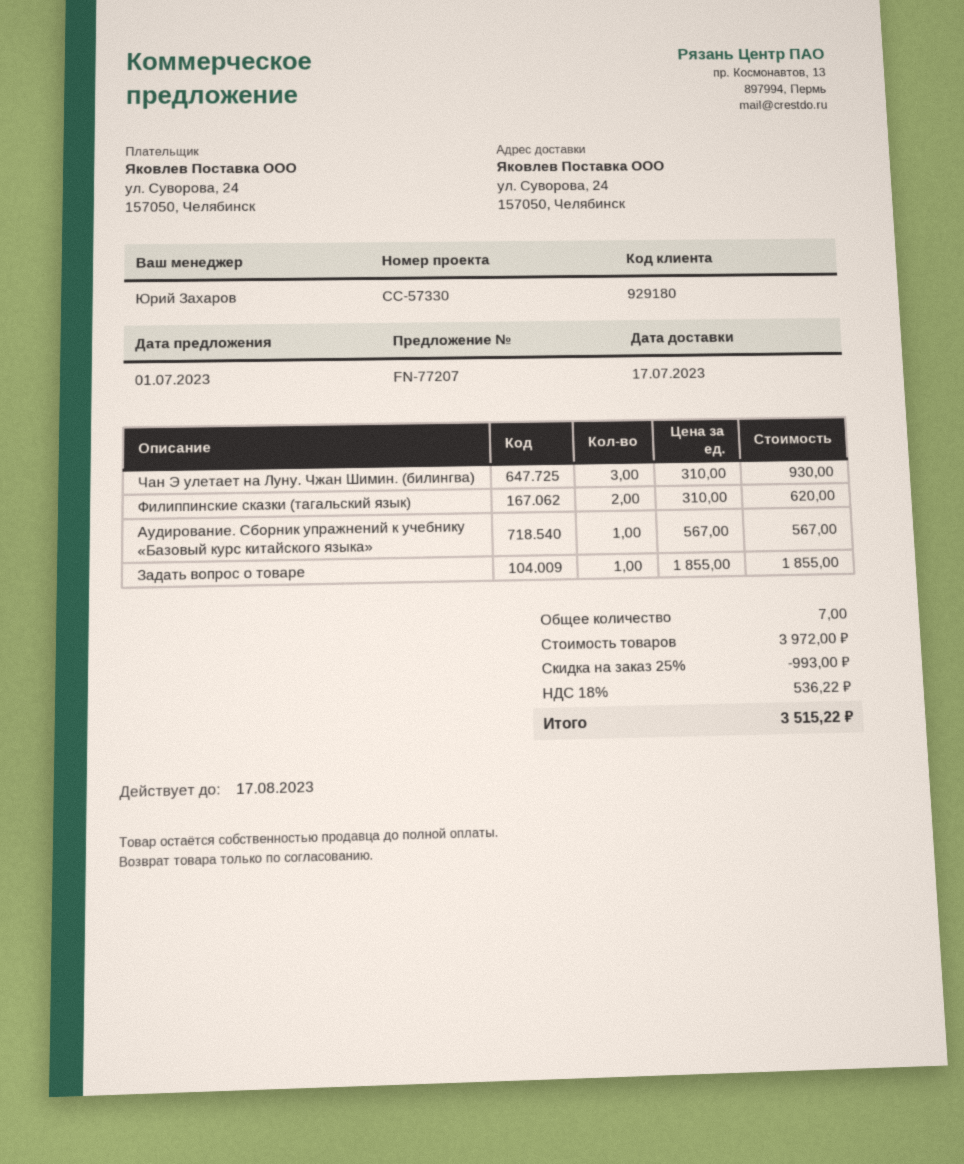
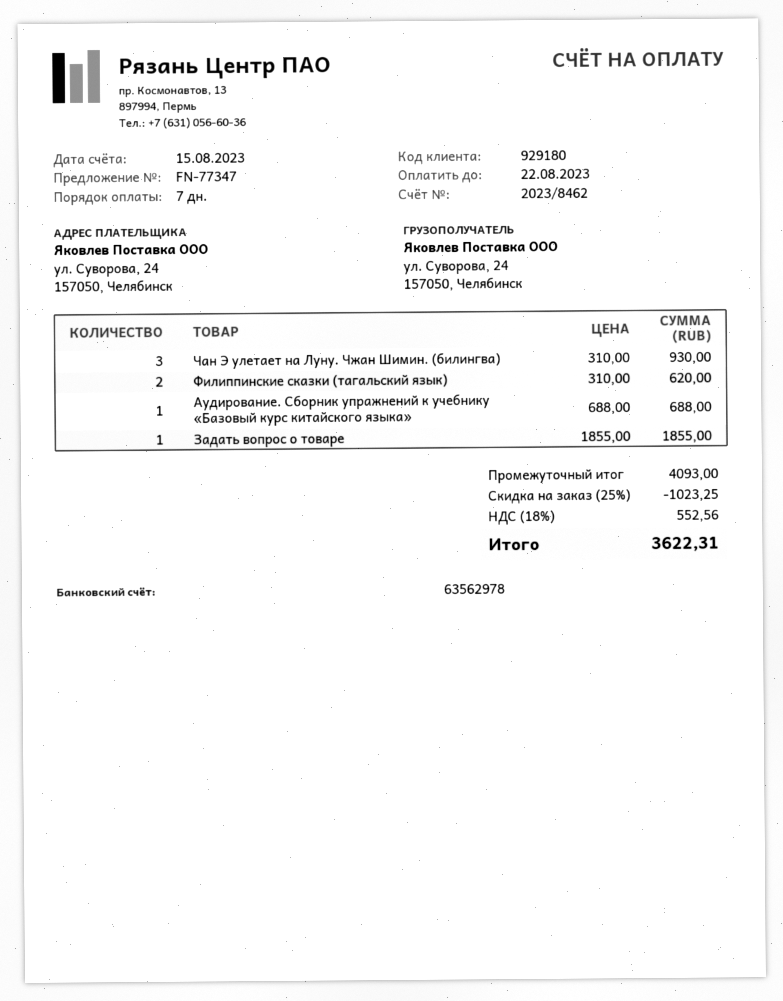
quote number: FN-77207 -> FN-77347
Аудирование. Сборник упражнений к учебнику «Базовый курс китайского языка»: 1 x 567.00 = 567.00 -> 1 x 688.00 = 688.00
subtotal: 3972.00 -> 4093.00
discount: 25% = 993.00 -> 25% = 1023.25
tax: 18% = 536.22 -> 18% = 552.56
total: 3515.22 -> 3622.31

